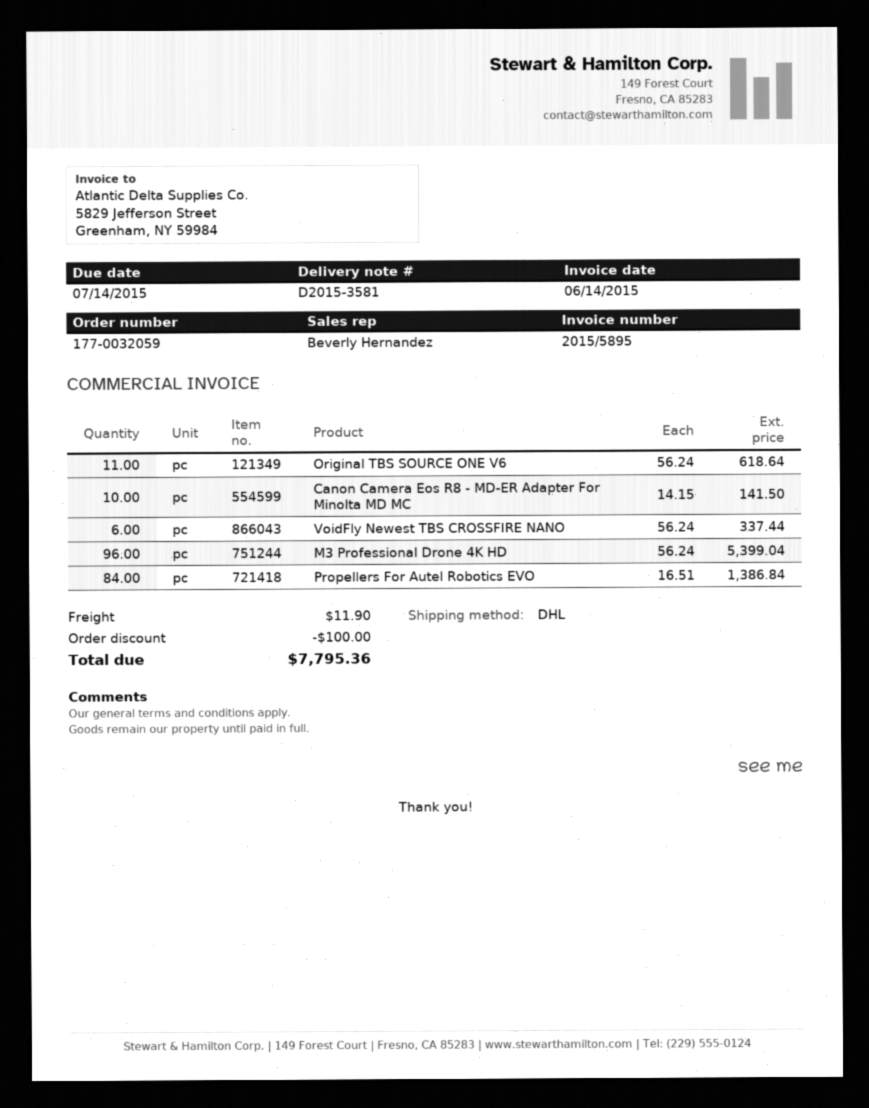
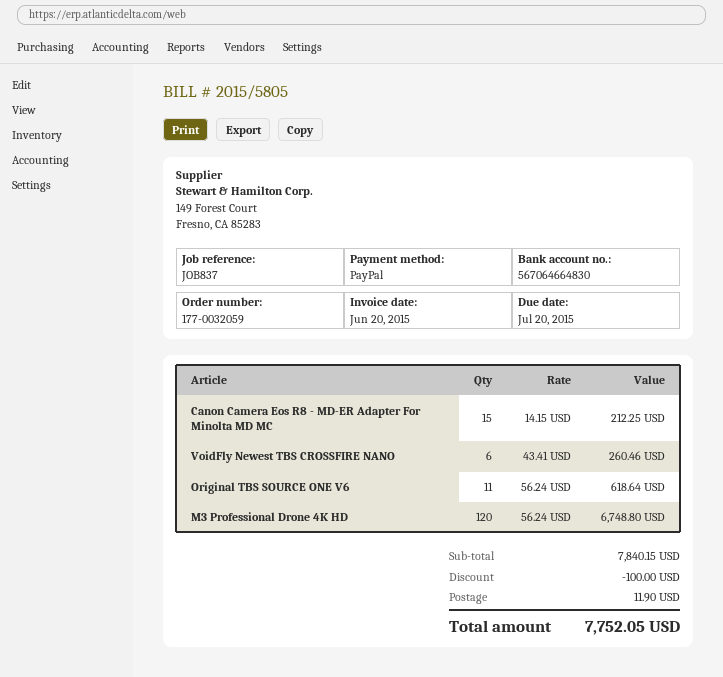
invoice number: 2015/5895 -> 2015/5805
invoice date: 2015-06-14 -> 2015-06-20
due date: 2015-07-14 -> 2015-07-20
Canon Camera Eos R8 - MD-ER Adapter For Minolta MD MC: 10 x 14.15 = 141.50 -> 15 x 14.15 = 212.25
VoidFly Newest TBS CROSSFIRE NANO: 6 x 56.24 = 337.44 -> 6 x 43.41 = 260.46
M3 Professional Drone 4K HD: 96 x 56.24 = 5399.04 -> 120 x 56.24 = 6748.80
Propellers For Autel Robotics EVO: 84 x 16.51 = 1386.84 -> none
total: 7795.36 -> 7752.05

